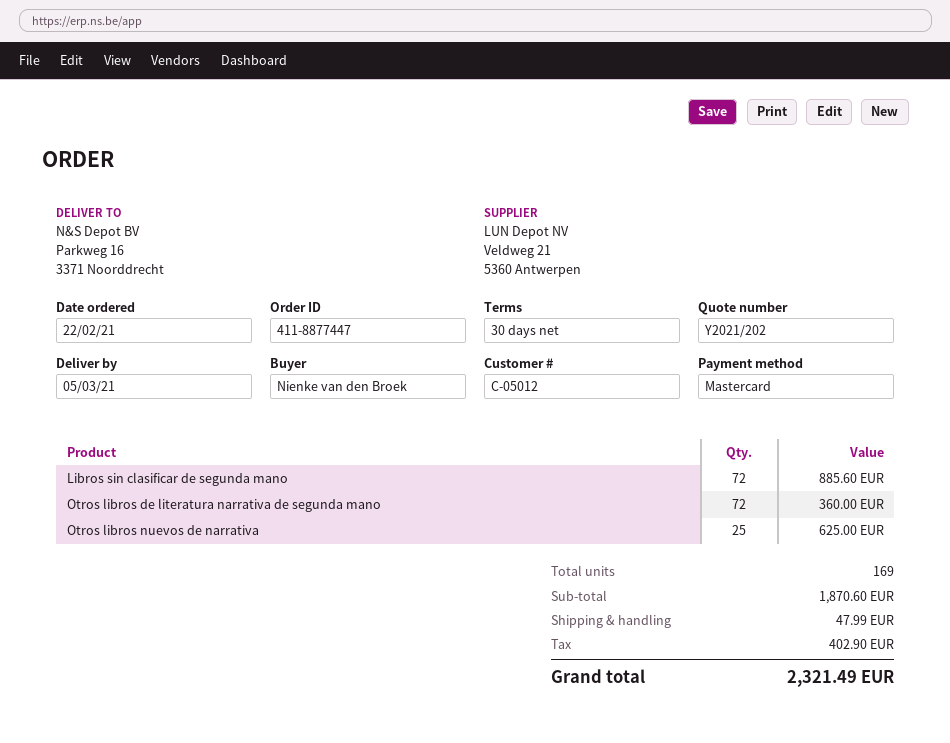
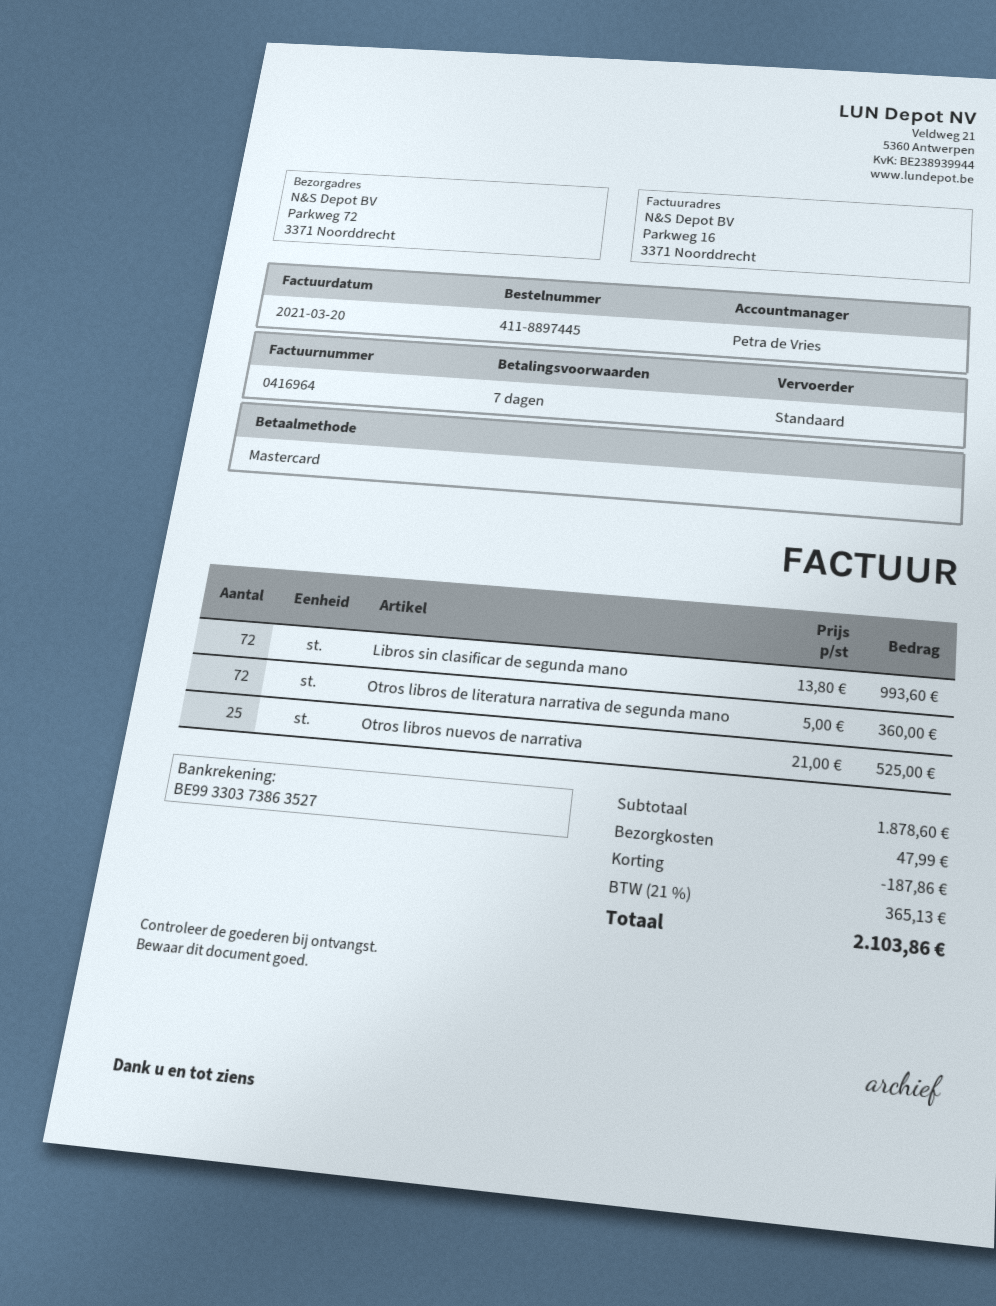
order number: 411-8877447 -> 411-8897445
payment terms: 30 days -> 7 days
ship to: Parkweg 16, 3371 Noorddrecht -> Parkweg 72, 3371 Noorddrecht
Libros sin clasificar de segunda mano: 72 for 885.60 -> 72 for 993.60
Otros libros nuevos de narrativa: 25 for 625.00 -> 25 for 525.00
subtotal: 1870.60 -> 1878.60
discount: none -> 187.86
tax: 402.90 -> 365.13
total: 2321.49 -> 2103.86

